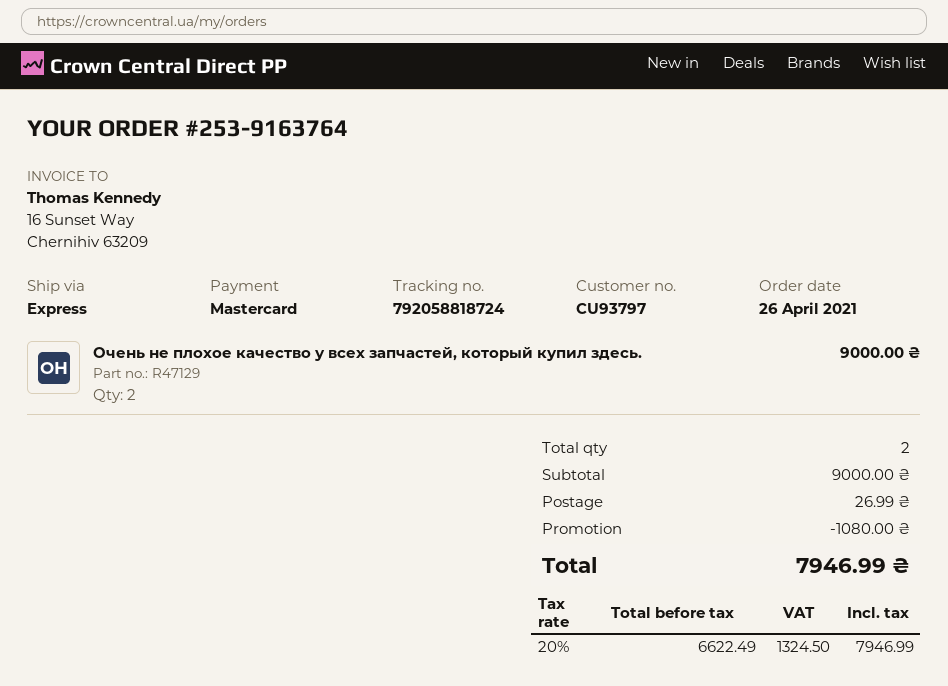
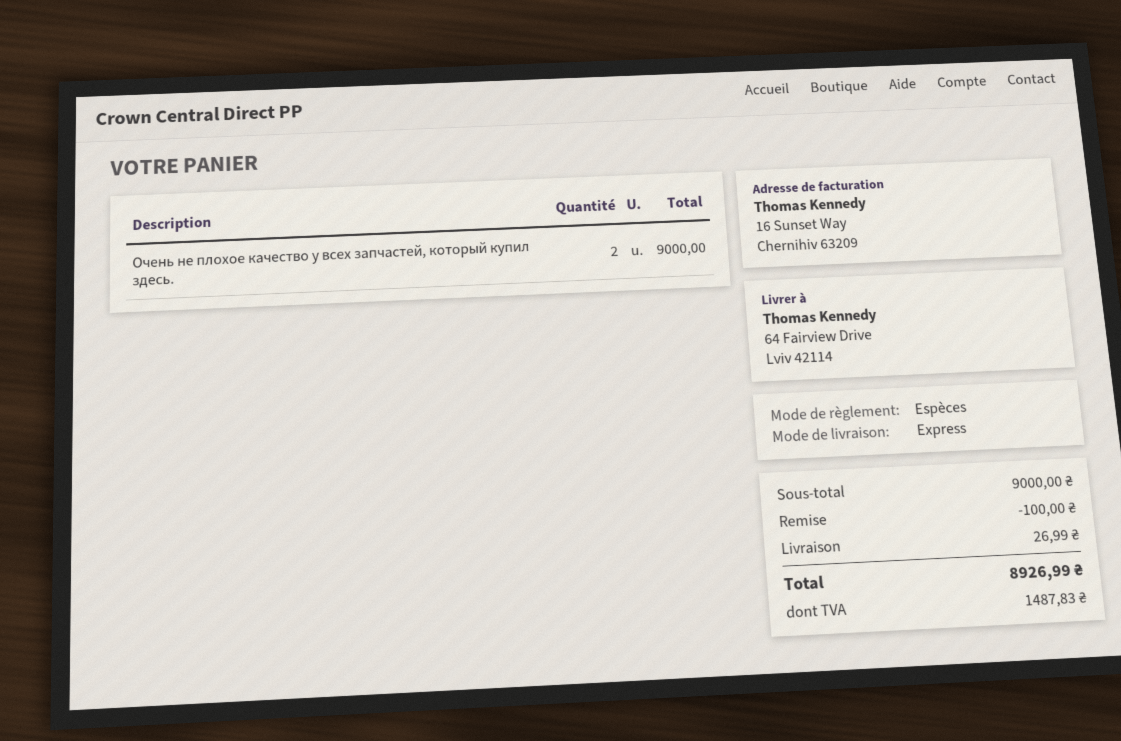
payment method: Mastercard -> cash
discount: 1080.00 -> 100.00
tax: 1324.50 -> 1487.83
total: 7946.99 -> 8926.99

